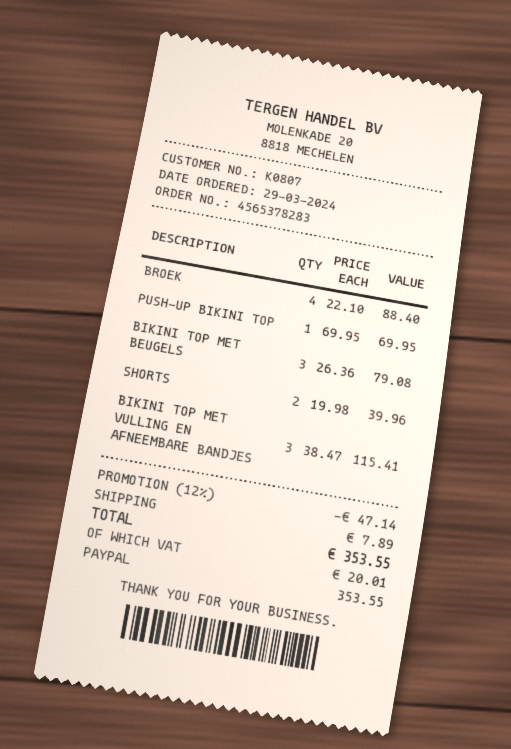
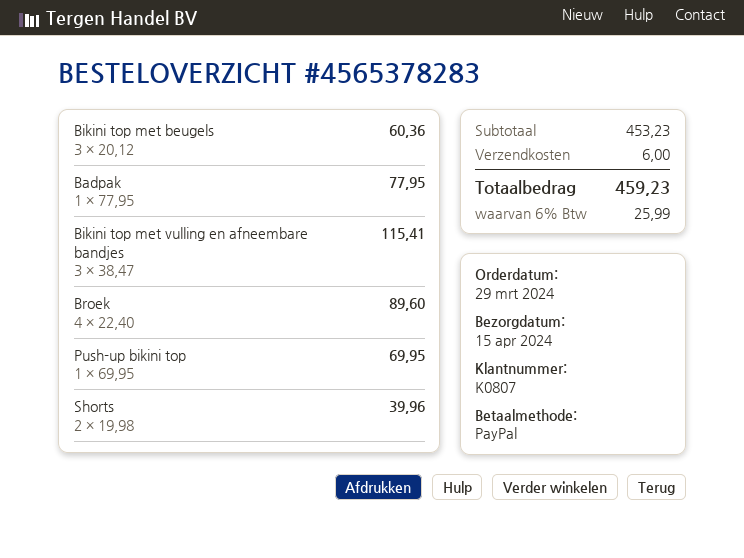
BROEK: 4 x 22.10 = 88.40 -> 4 x 22.40 = 89.60
BIKINI TOP MET BEUGELS: 3 x 26.36 = 79.08 -> 3 x 20.12 = 60.36
Badpak: none -> 1 x 77.95 = 77.95
discount: 12% = 47.14 -> none
shipping: 7.89 -> 6.00
tax: 20.01 -> 25.99
total: 353.55 -> 459.23

